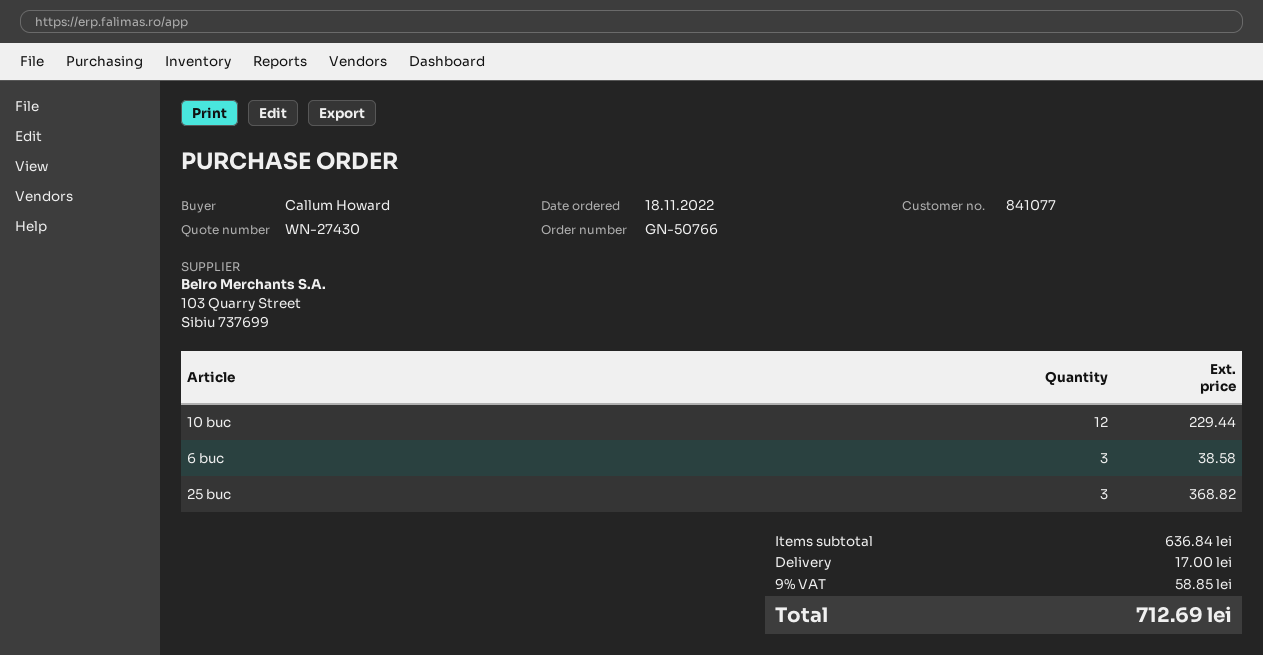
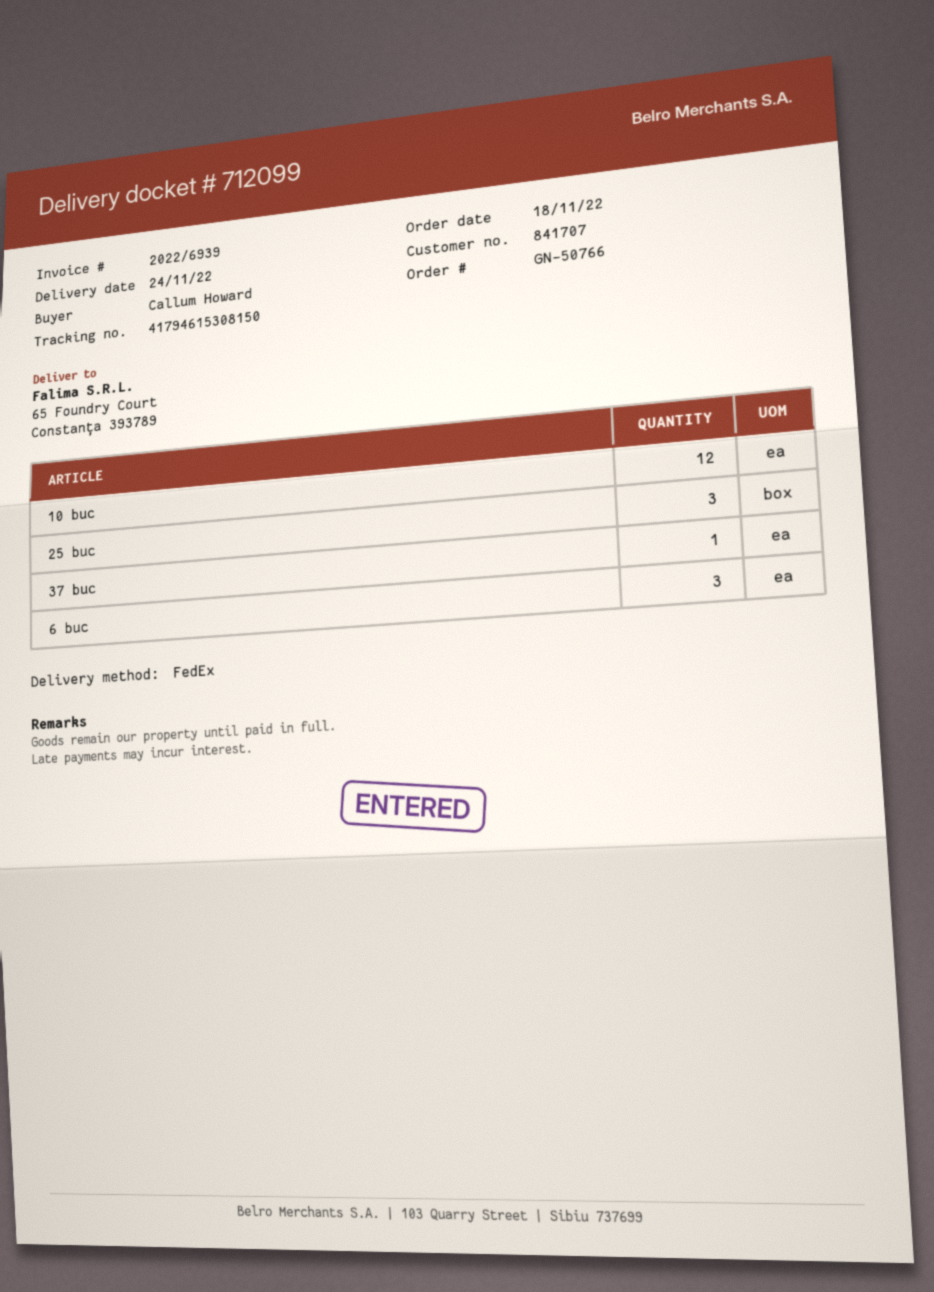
customer number: 841077 -> 841707
37 buc: none -> 1

